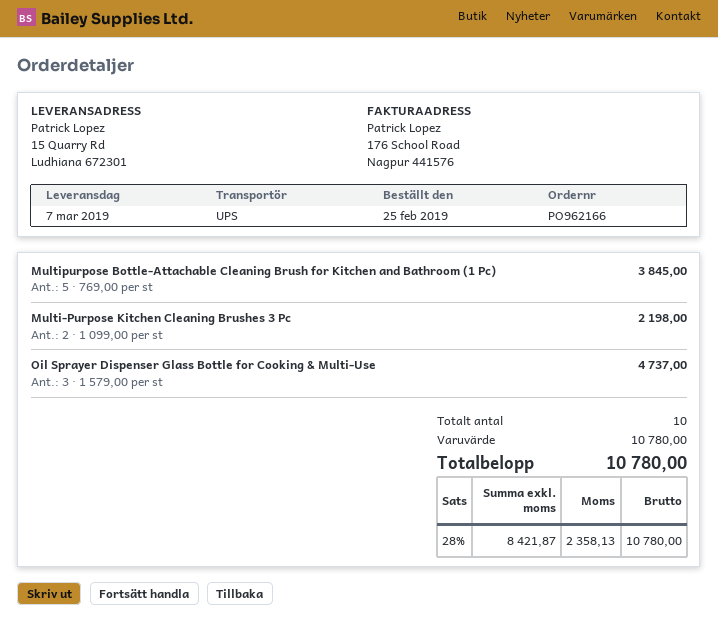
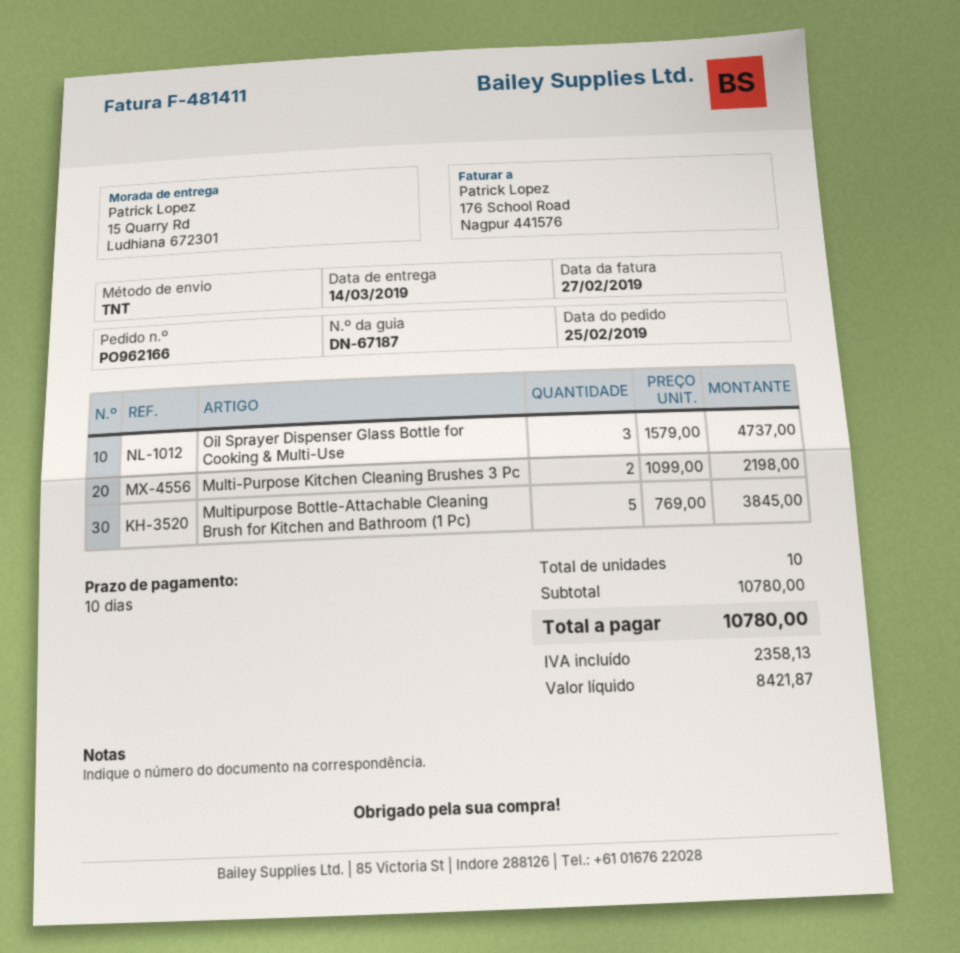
delivery date: 2019-03-07 -> 2019-03-14
shipping method: UPS -> TNT

